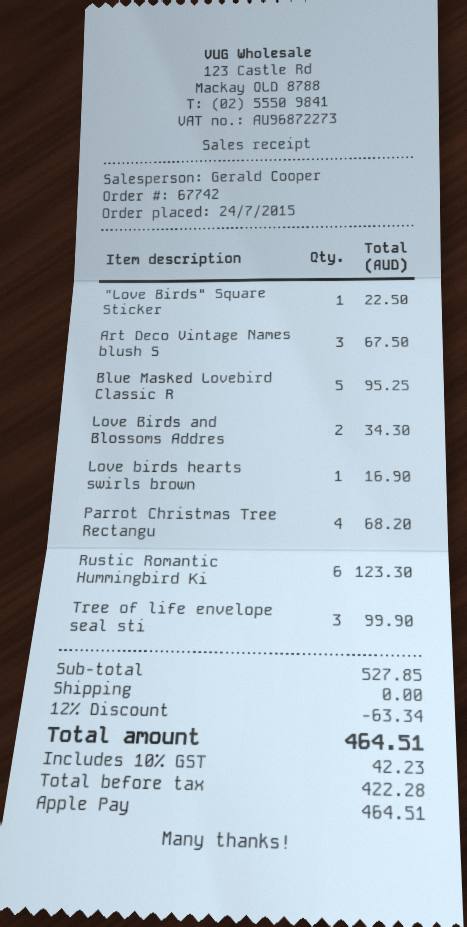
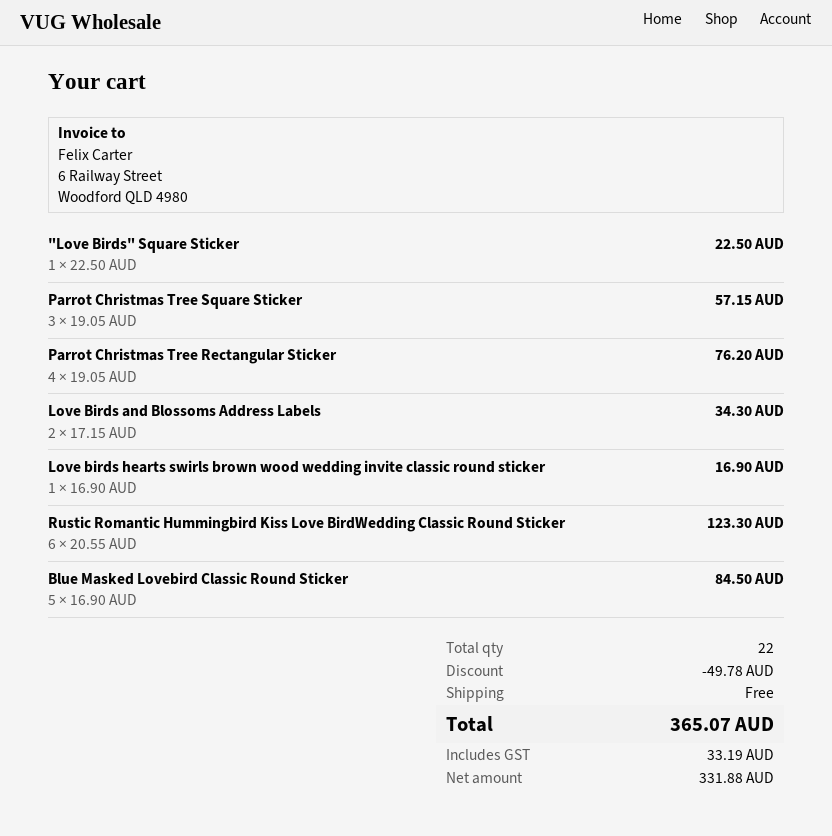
Art Deco Vintage Names blush S: 3 for 67.50 -> none
Blue Masked Lovebird Classic R: 5 for 95.25 -> 5 for 84.50
Parrot Christmas Tree Rectangu: 4 for 68.20 -> 4 for 76.20
Tree of life envelope seal sti: 3 for 99.90 -> none
Parrot Christmas Tree Square Sticker: none -> 3 for 57.15
discount: 63.34 -> 49.78
net: 422.28 -> 331.88
tax: 42.23 -> 33.19
total: 464.51 -> 365.07

